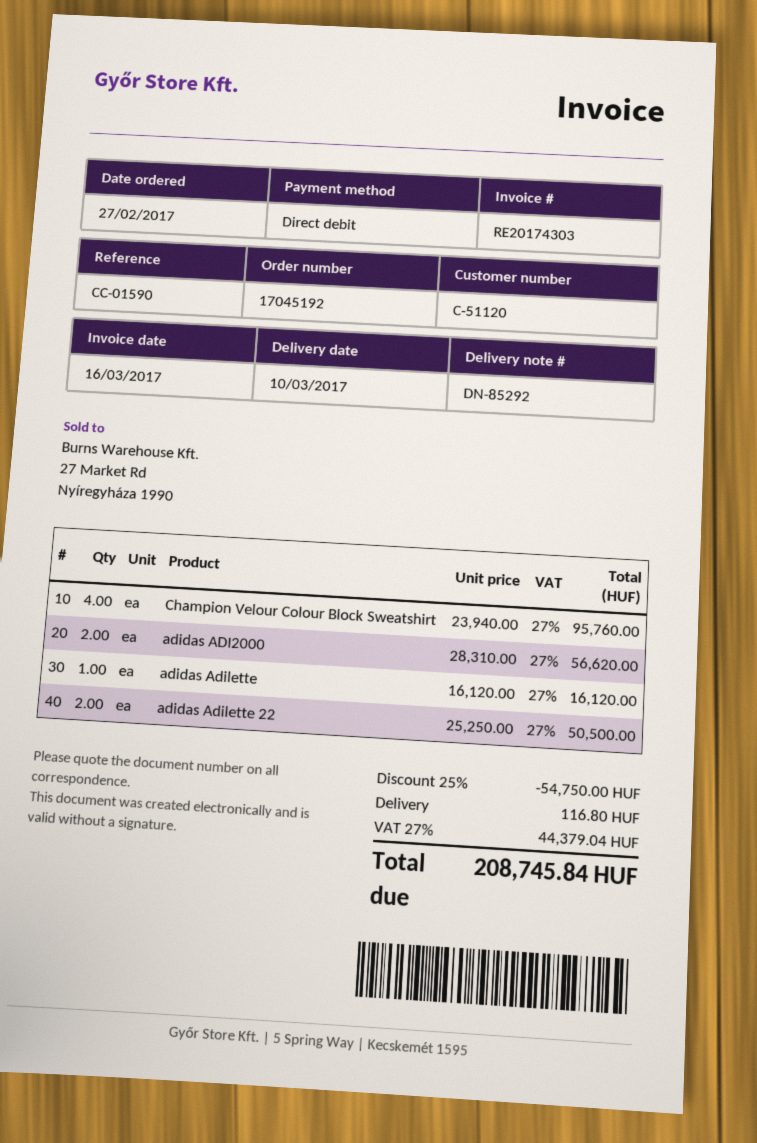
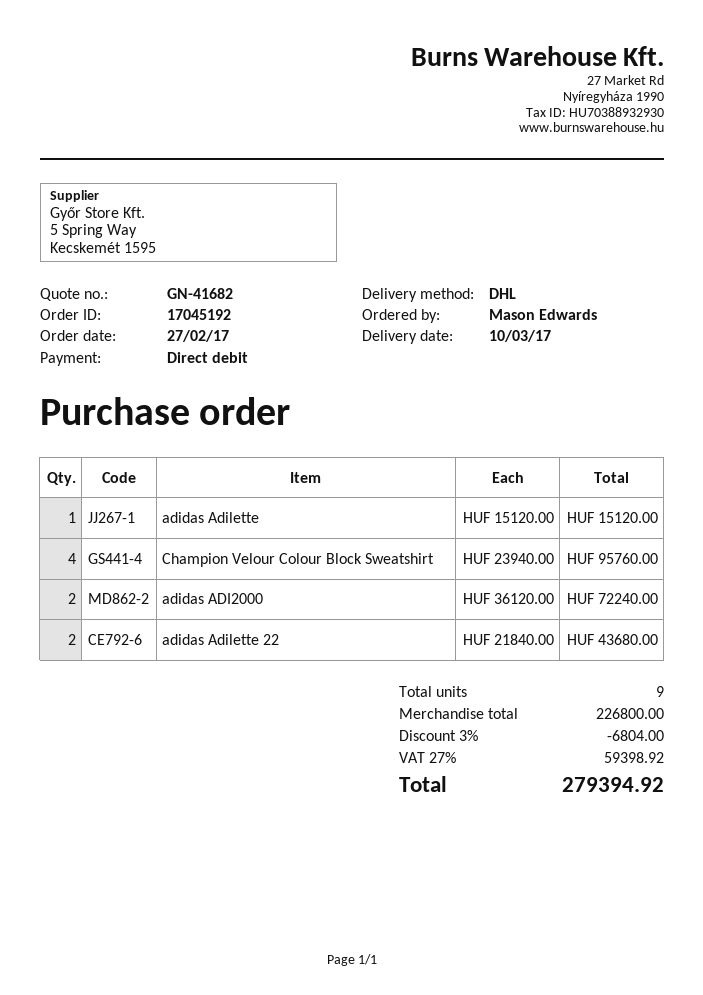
adidas ADI2000: 2 x 28310.00 = 56620.00 -> 2 x 36120.00 = 72240.00
adidas Adilette: 1 x 16120.00 = 16120.00 -> 1 x 15120.00 = 15120.00
adidas Adilette 22: 2 x 25250.00 = 50500.00 -> 2 x 21840.00 = 43680.00
discount: 25% = 54750.00 -> 3% = 6804.00
shipping: 116.80 -> none
tax: 27% = 44379.04 -> 27% = 59398.92
total: 208745.84 -> 279394.92

